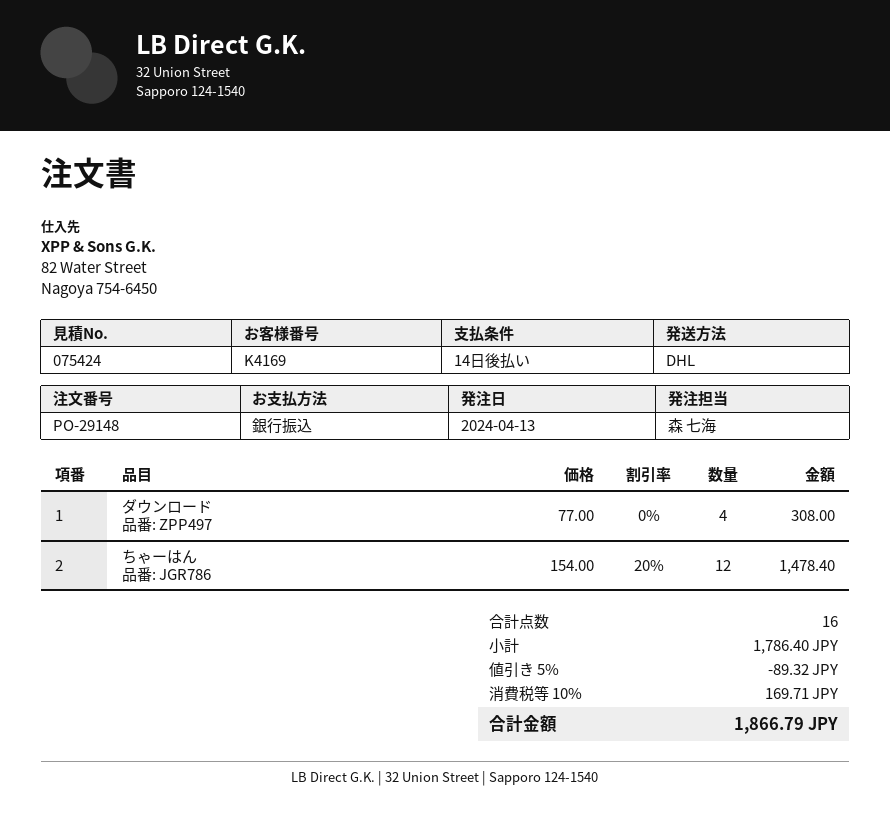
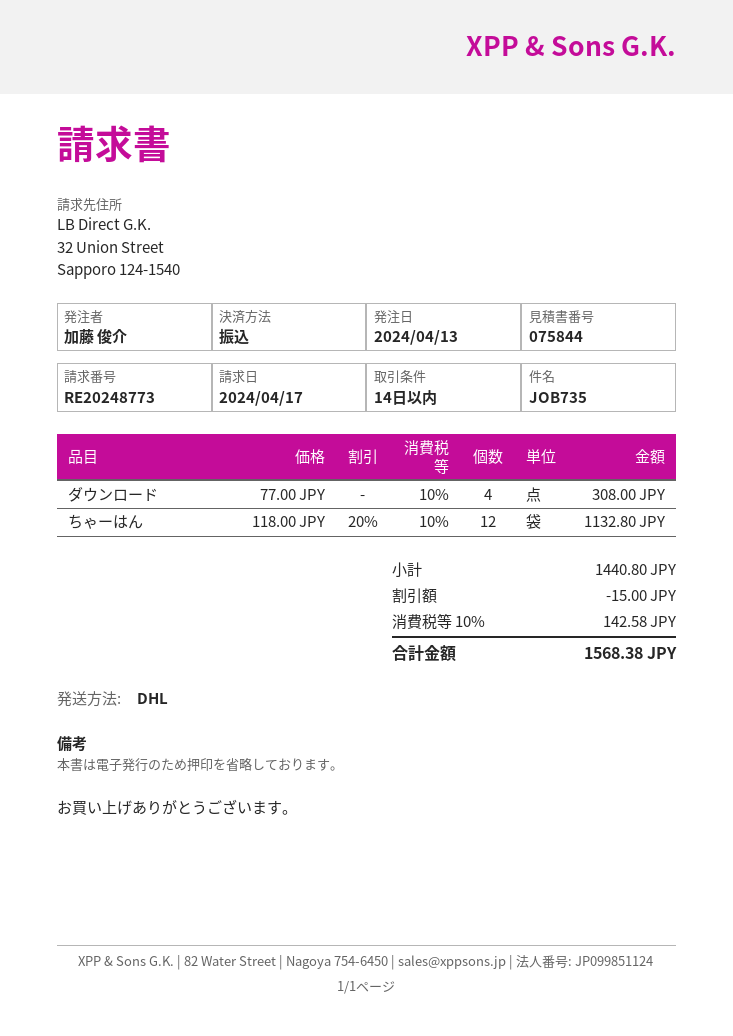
quote number: 075424 -> 075844
ordered by: 森 七海 -> 加藤 俊介
ちゃーはん: 12 x 154.00 - 20% = 1478.40 -> 12 x 118.00 - 20% = 1132.80
subtotal: 1786.40 -> 1440.80
discount: 89.32 -> 15.00
tax: 10% = 169.71 -> 10% = 142.58
total: 1866.79 -> 1568.38

